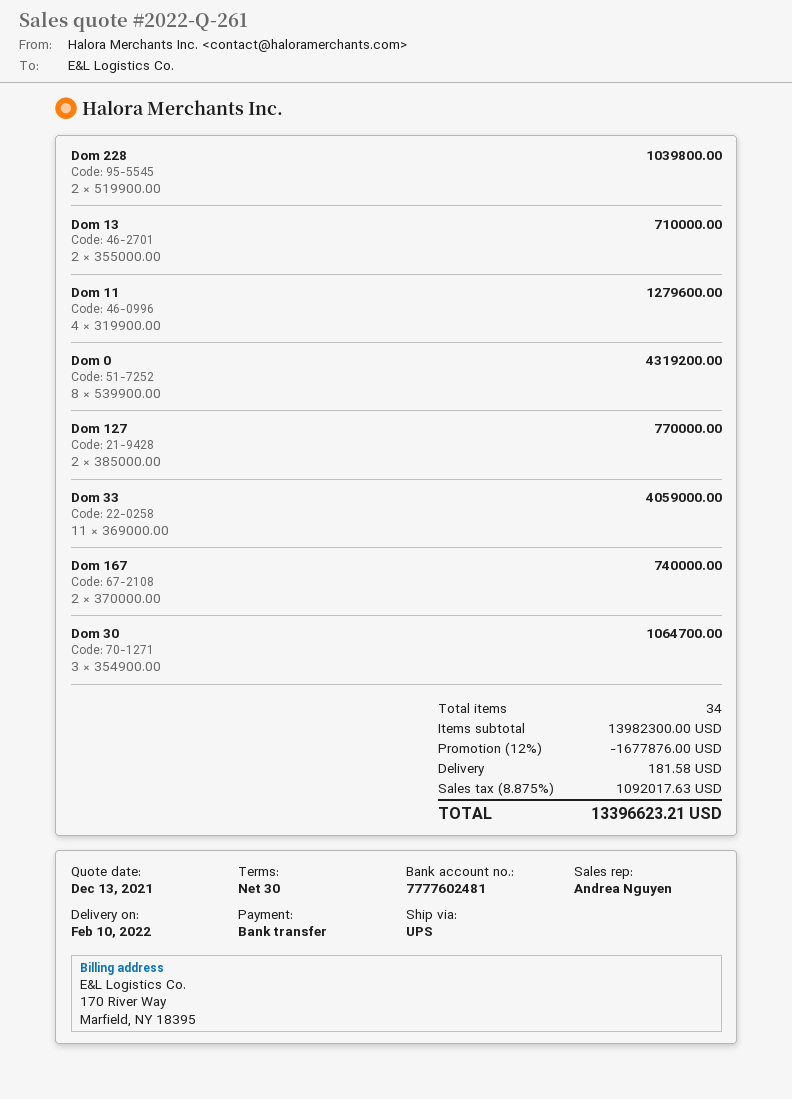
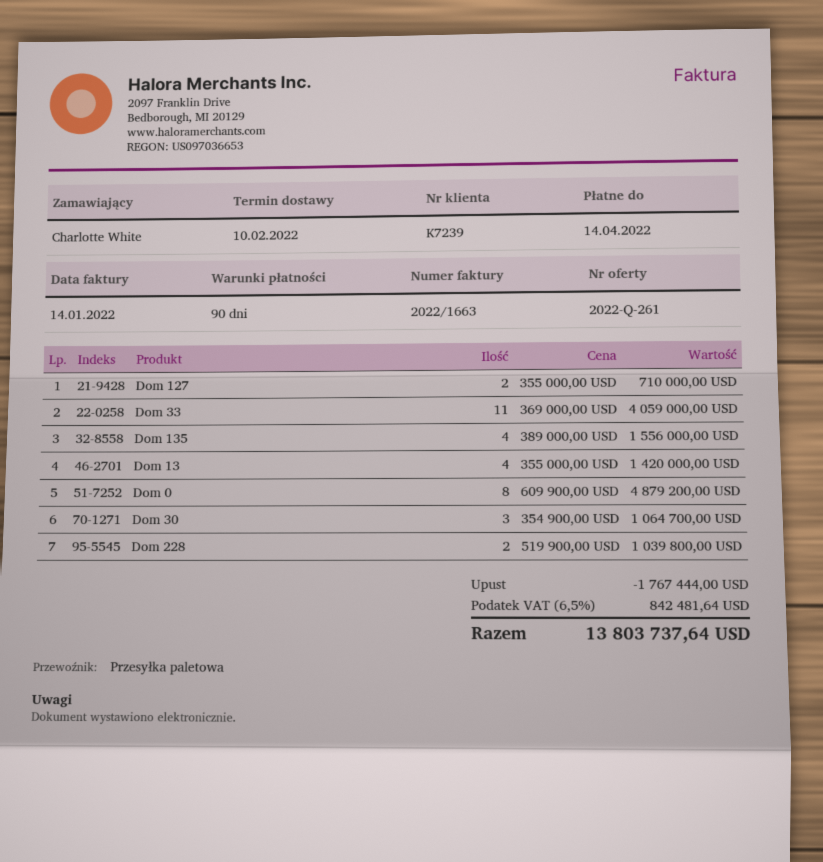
payment terms: 30 days -> 90 days
shipping method: UPS -> pallet freight
Dom 13: 2 x 355000.00 = 710000.00 -> 4 x 355000.00 = 1420000.00
Dom 11: 4 x 319900.00 = 1279600.00 -> none
Dom 0: 8 x 539900.00 = 4319200.00 -> 8 x 609900.00 = 4879200.00
Dom 127: 2 x 385000.00 = 770000.00 -> 2 x 355000.00 = 710000.00
Dom 167: 2 x 370000.00 = 740000.00 -> none
Dom 135: none -> 4 x 389000.00 = 1556000.00
discount: 1677876.00 -> 1767444.00
shipping: 181.58 -> none
tax: 8.875% = 1092017.63 -> 6.5% = 842481.64
total: 13396623.21 -> 13803737.64

